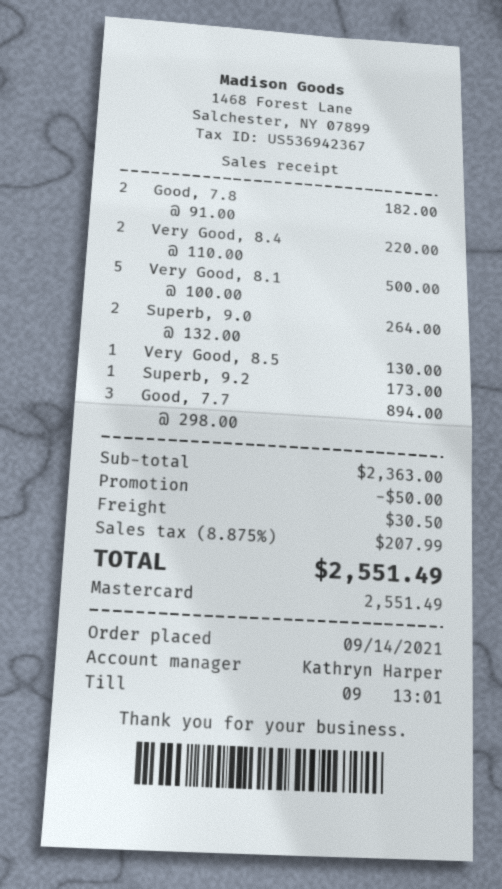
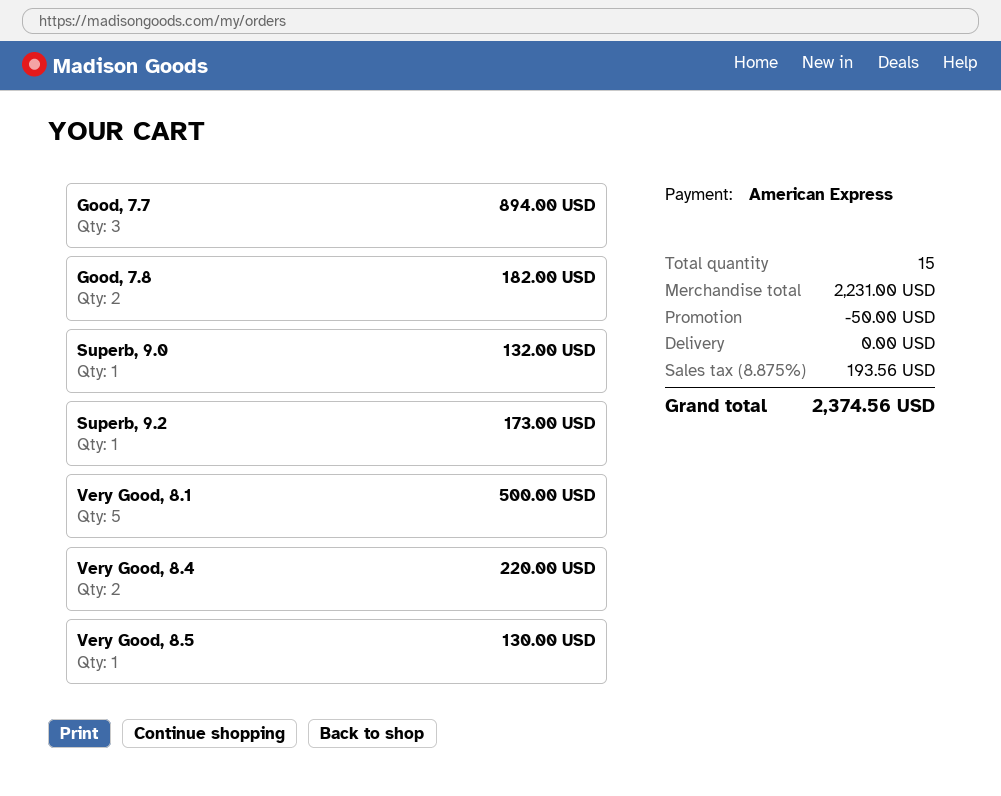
payment method: Mastercard -> American Express
Superb, 9.0: 2 for 264.00 -> 1 for 132.00
subtotal: 2363.00 -> 2231.00
shipping: 30.50 -> 0.00
tax: 8.875% = 207.99 -> 8.875% = 193.56
total: 2551.49 -> 2374.56

